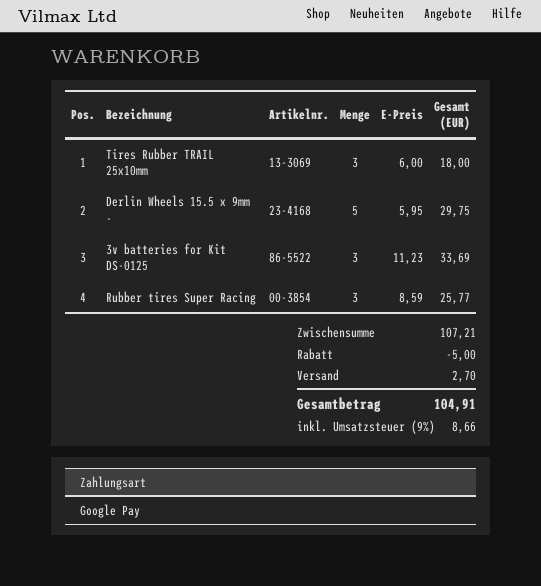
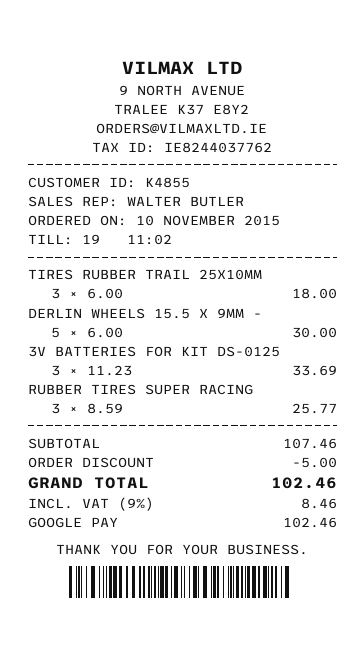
Derlin Wheels 15.5 x 9mm -: 5 x 5.95 = 29.75 -> 5 x 6.00 = 30.00
subtotal: 107.21 -> 107.46
shipping: 2.70 -> none
tax: 9% = 8.66 -> 9% = 8.46
total: 104.91 -> 102.46

